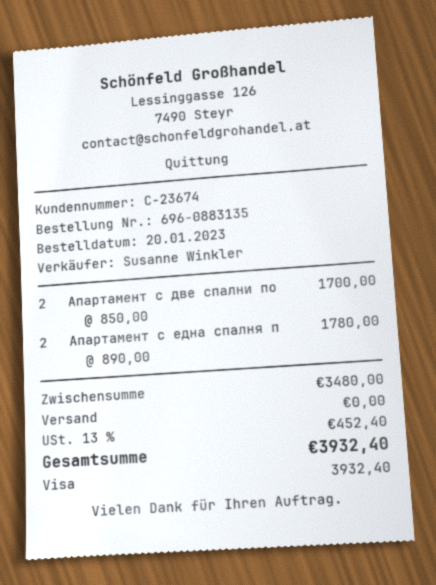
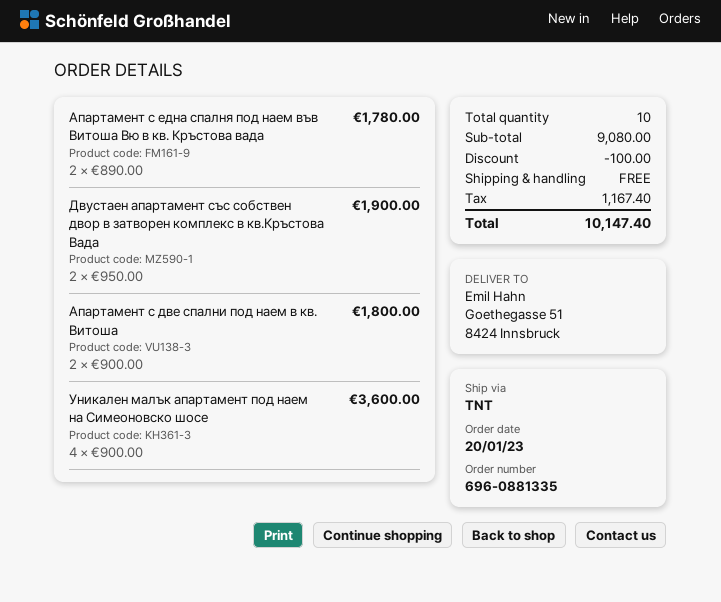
order number: 696-0883135 -> 696-0881335
Апартамент с две спални по: 2 x 850.00 = 1700.00 -> 2 x 900.00 = 1800.00
Двустаен апартамент със собствен двор в затворен комплекс в кв.Кръстова Вада: none -> 2 x 950.00 = 1900.00
Уникален малък апартамент под наем на Симеоновско шосе: none -> 4 x 900.00 = 3600.00
subtotal: 3480.00 -> 9080.00
discount: none -> 100.00
tax: 452.40 -> 1167.40
total: 3932.40 -> 10147.40

